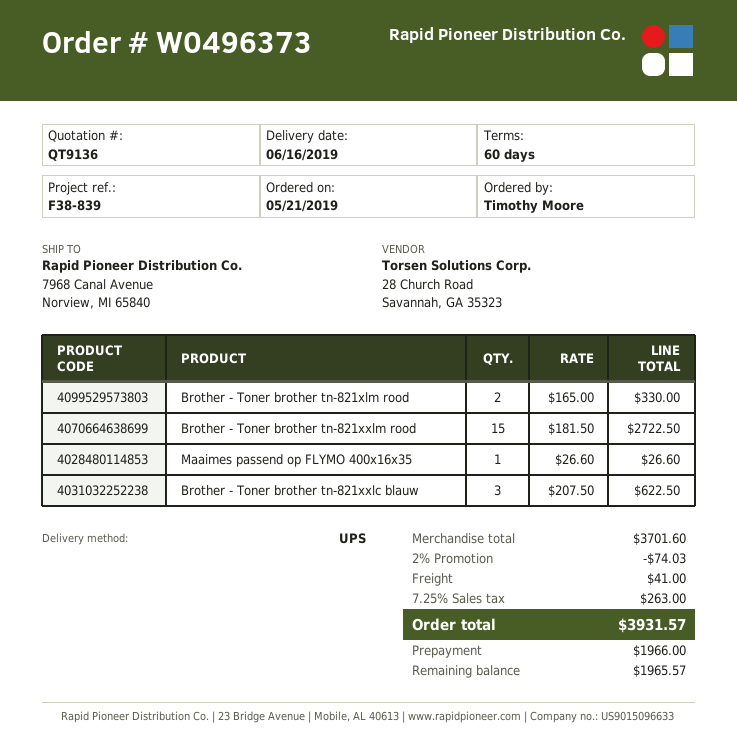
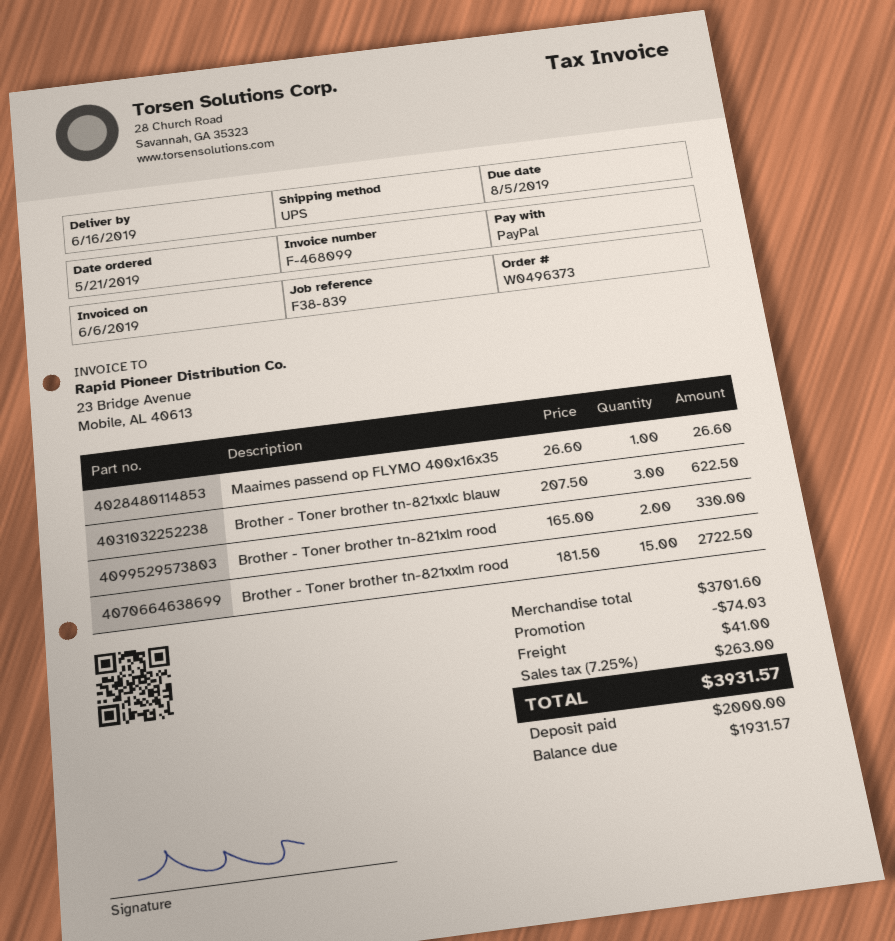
deposit: 1966.00 -> 2000.00
balance: 1965.57 -> 1931.57

